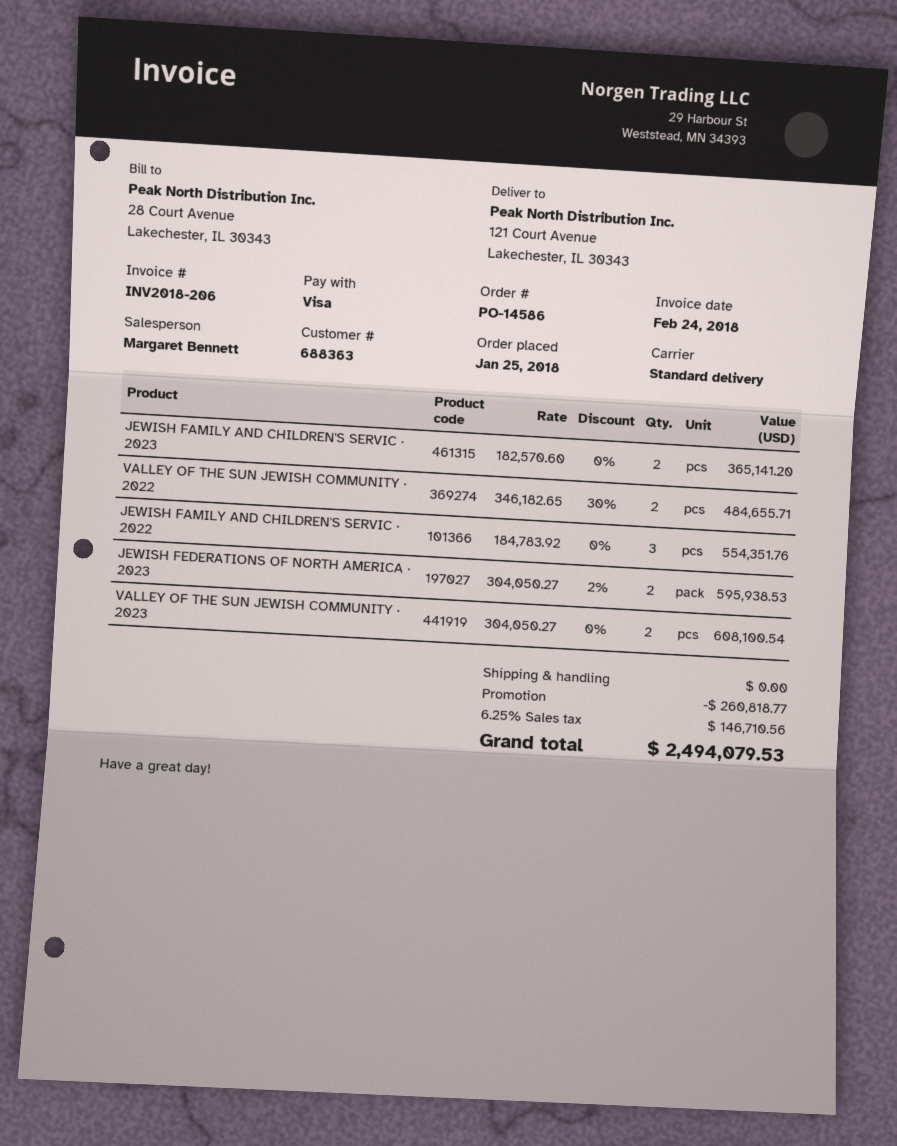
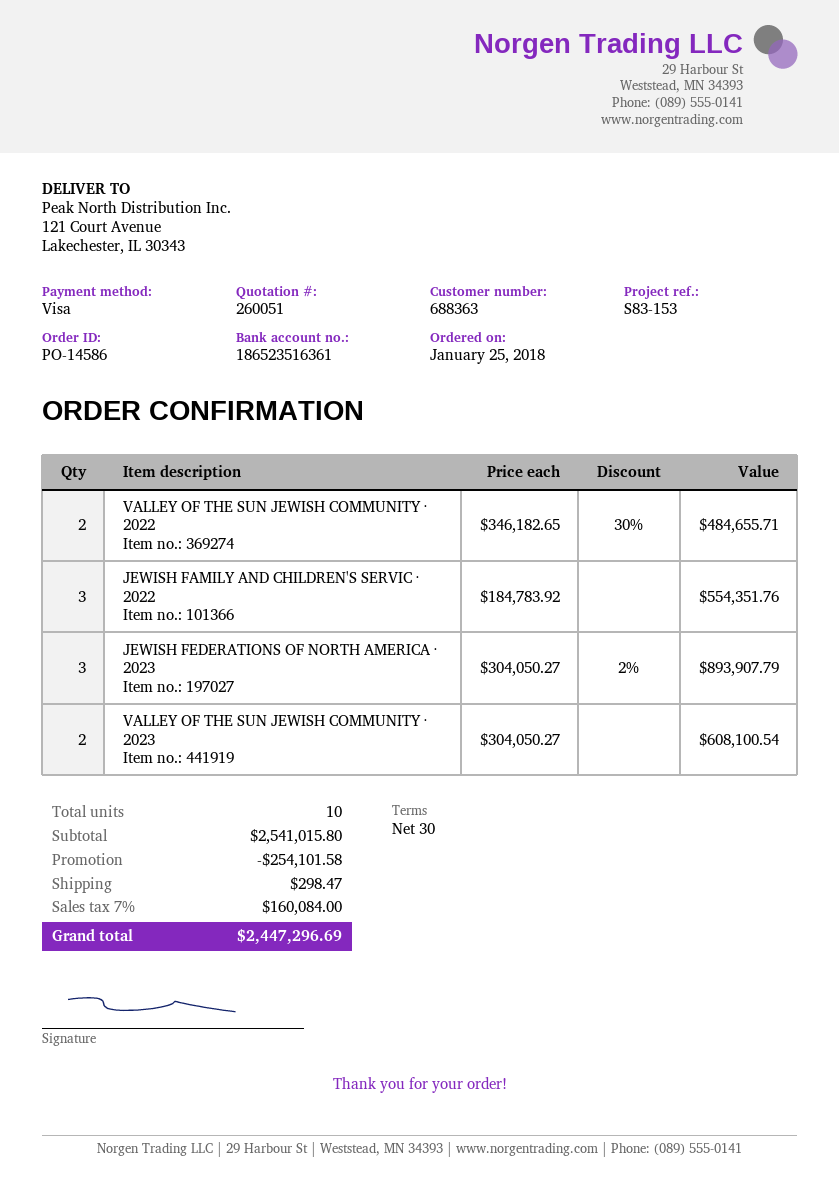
JEWISH FAMILY AND CHILDREN'S SERVIC · 2023: 2 x 182570.60 = 365141.20 -> none
JEWISH FEDERATIONS OF NORTH AMERICA · 2023: 2 x 304050.27 - 2% = 595938.53 -> 3 x 304050.27 - 2% = 893907.79
discount: 260818.77 -> 254101.58
shipping: 0.00 -> 298.47
tax: 6.25% = 146710.56 -> 7% = 160084.00
total: 2494079.53 -> 2447296.69

